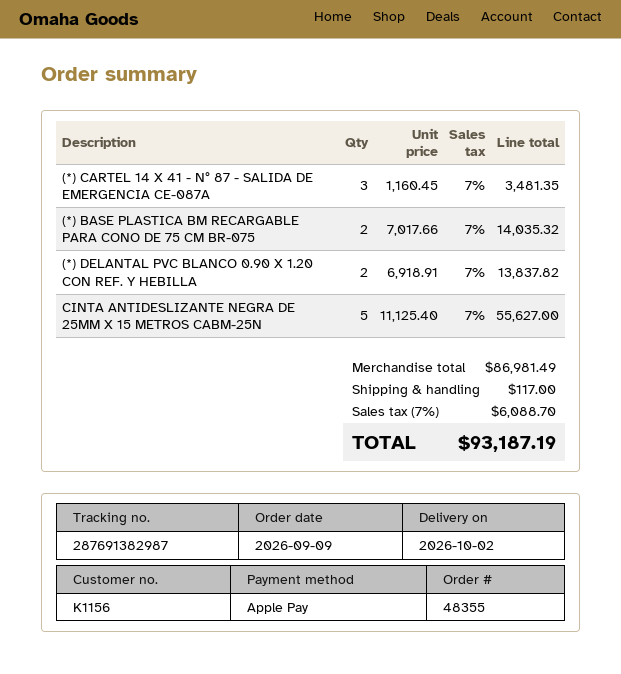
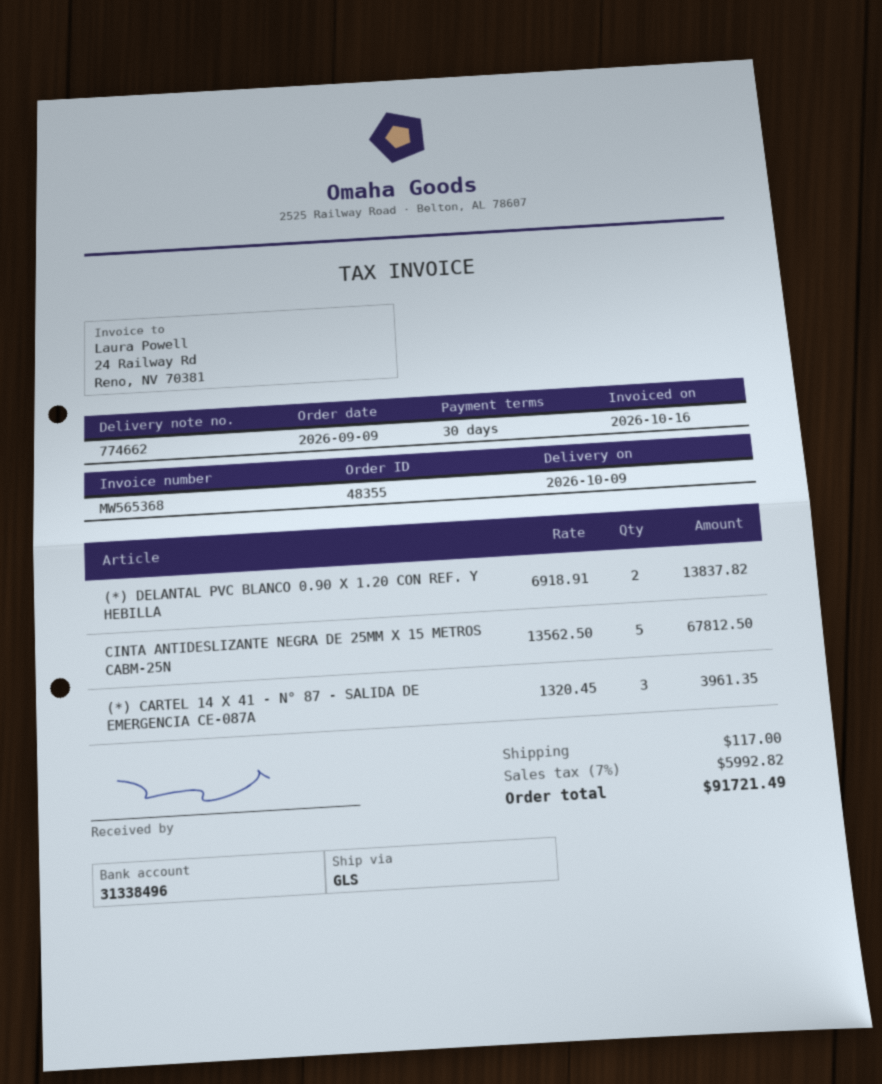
delivery date: 2026-10-02 -> 2026-10-09
(*) CARTEL 14 X 41 - N° 87 - SALIDA DE EMERGENCIA CE-087A: 3 x 1160.45 = 3481.35 -> 3 x 1320.45 = 3961.35
(*) BASE PLASTICA BM RECARGABLE PARA CONO DE 75 CM BR-075: 2 x 7017.66 = 14035.32 -> none
CINTA ANTIDESLIZANTE NEGRA DE 25MM X 15 METROS CABM-25N: 5 x 11125.40 = 55627.00 -> 5 x 13562.50 = 67812.50
tax: 7% = 6088.70 -> 7% = 5992.82
total: 93187.19 -> 91721.49

